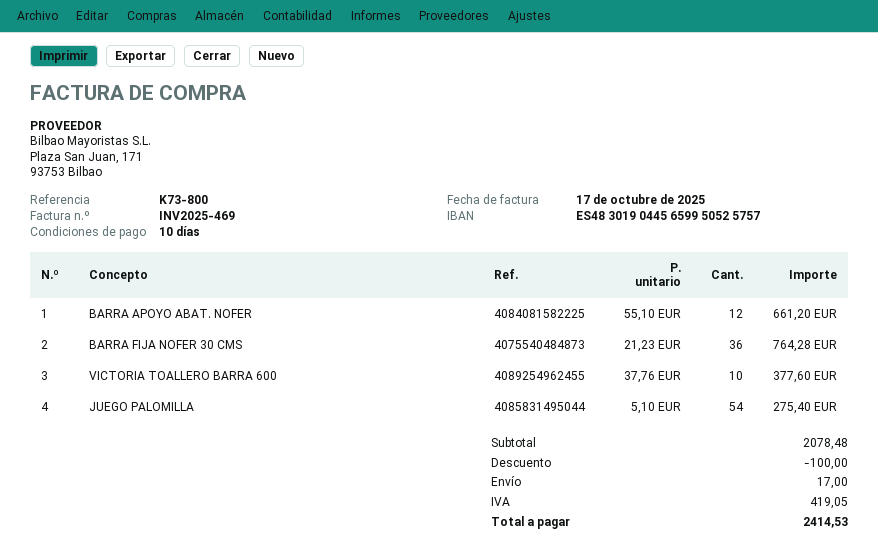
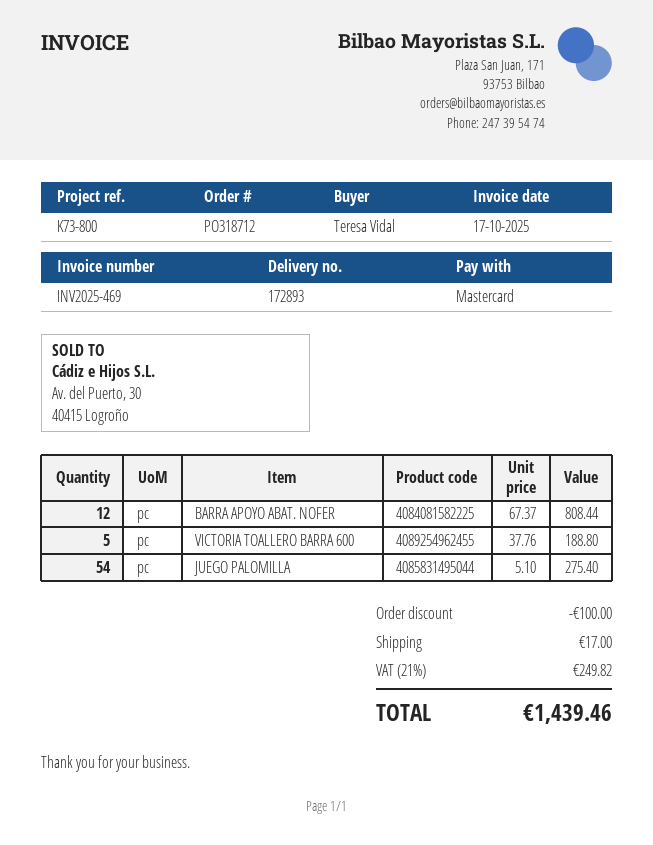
BARRA APOYO ABAT. NOFER: 12 x 55.10 = 661.20 -> 12 x 67.37 = 808.44
BARRA FIJA NOFER 30 CMS: 36 x 21.23 = 764.28 -> none
VICTORIA TOALLERO BARRA 600: 10 x 37.76 = 377.60 -> 5 x 37.76 = 188.80
tax: 419.05 -> 249.82
total: 2414.53 -> 1439.46

